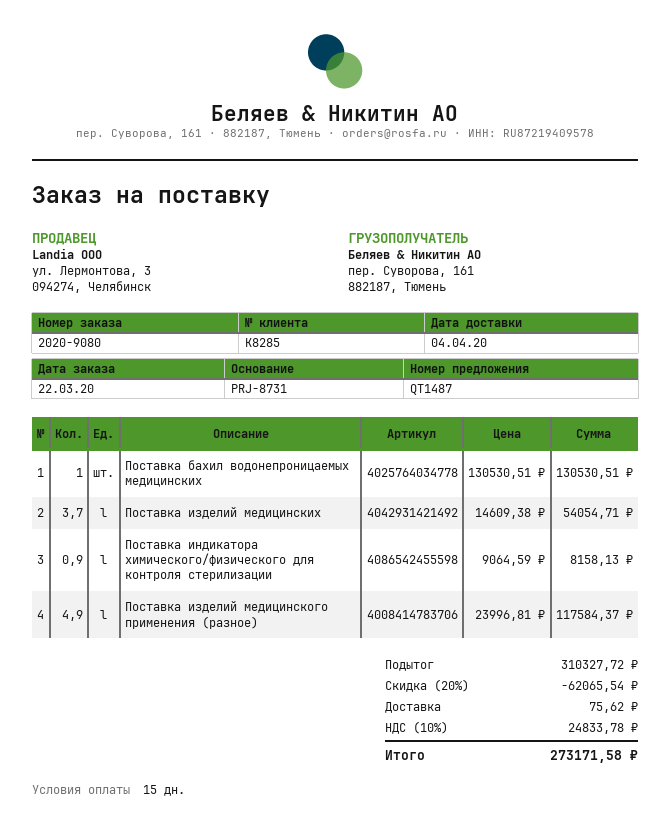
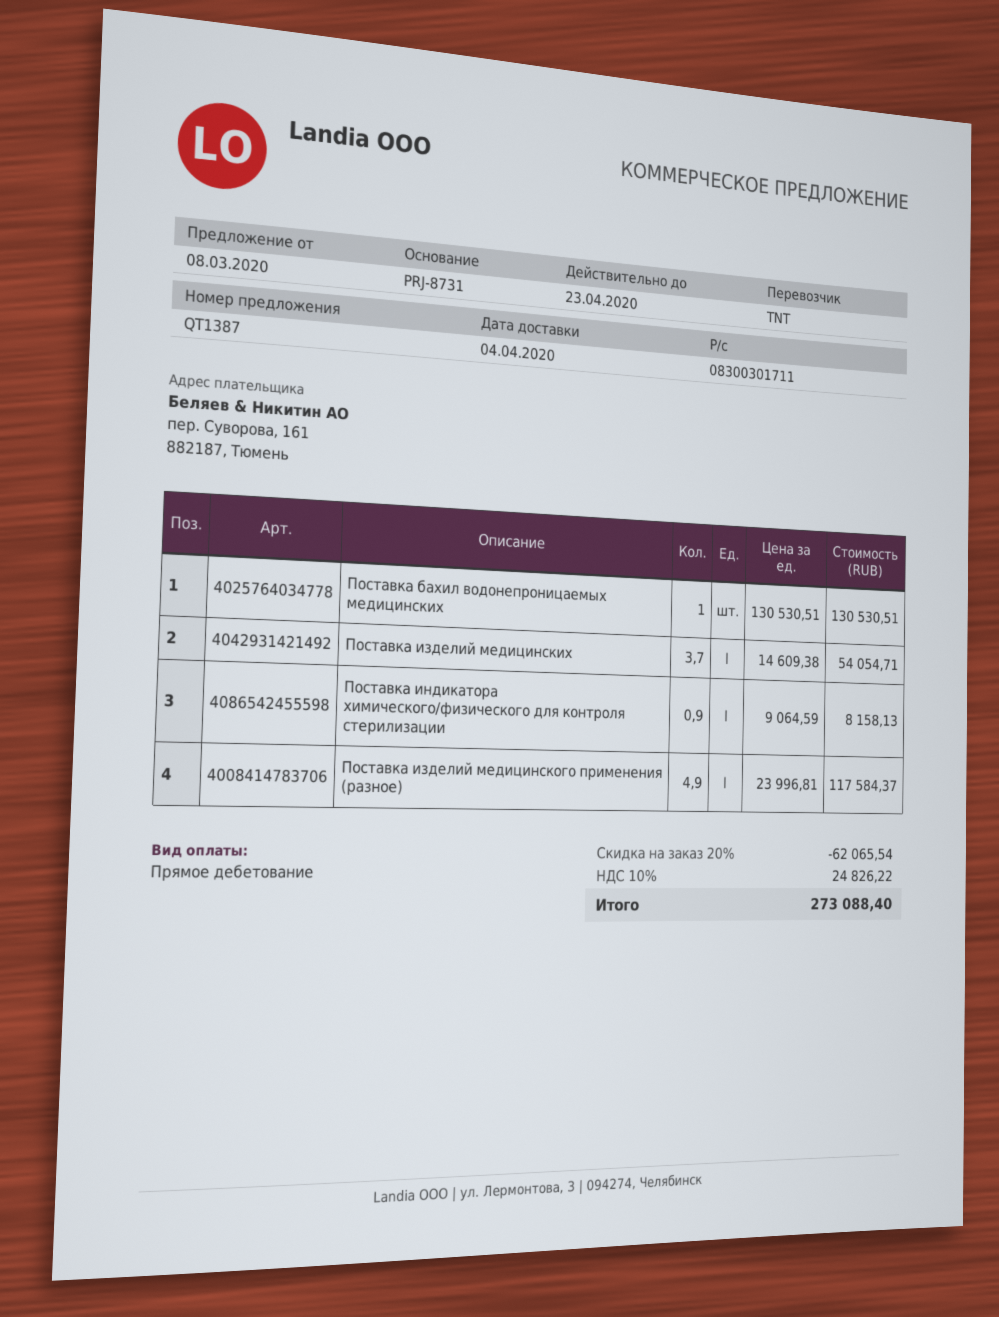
quote number: QT1487 -> QT1387
shipping: 75.62 -> none
tax: 10% = 24833.78 -> 10% = 24826.22
total: 273171.58 -> 273088.40

